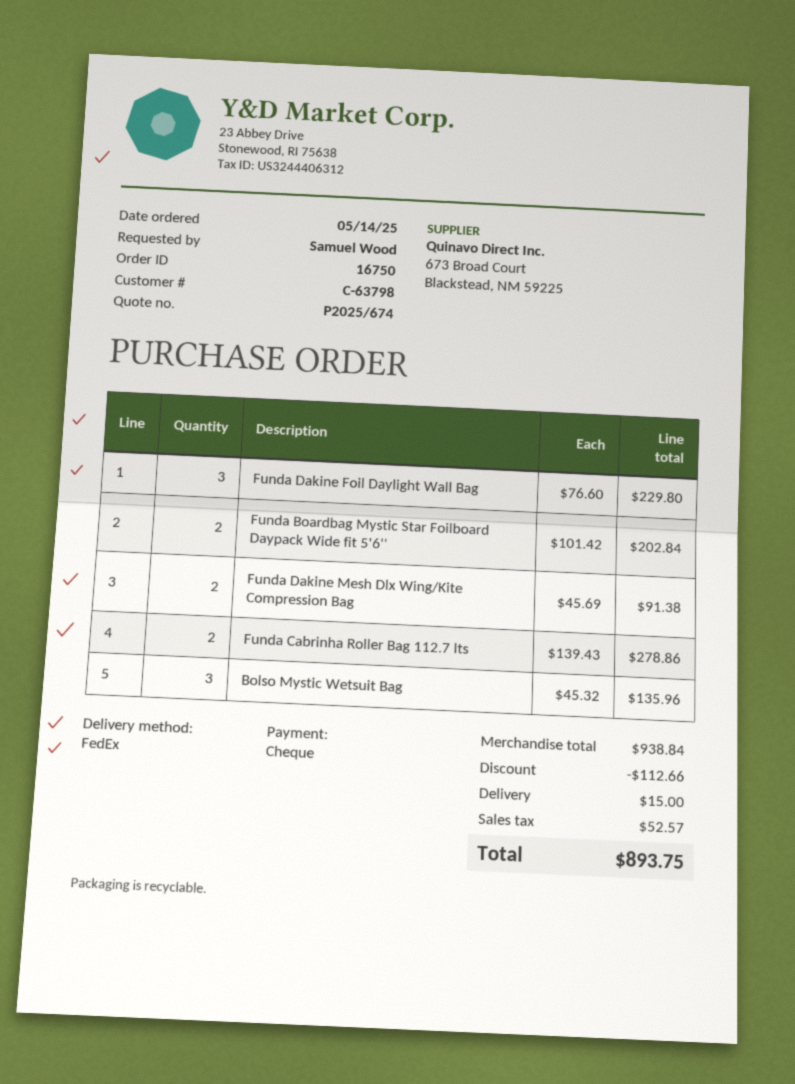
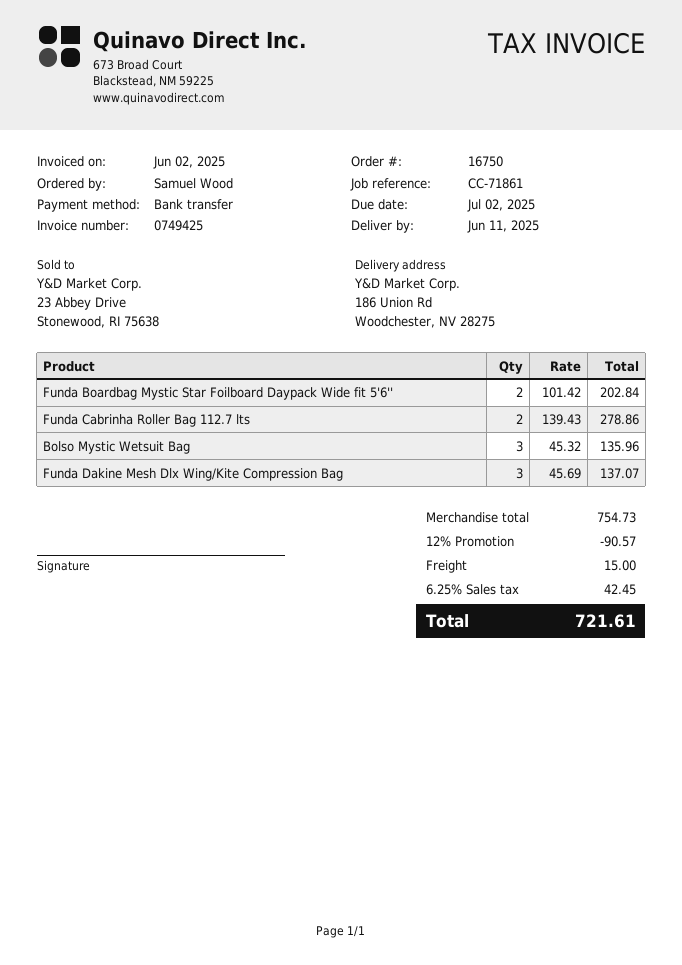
payment method: cheque -> bank transfer
Funda Dakine Foil Daylight Wall Bag: 3 x 76.60 = 229.80 -> none
Funda Dakine Mesh Dlx Wing/Kite Compression Bag: 2 x 45.69 = 91.38 -> 3 x 45.69 = 137.07
subtotal: 938.84 -> 754.73
discount: 112.66 -> 90.57
tax: 52.57 -> 42.45
total: 893.75 -> 721.61

